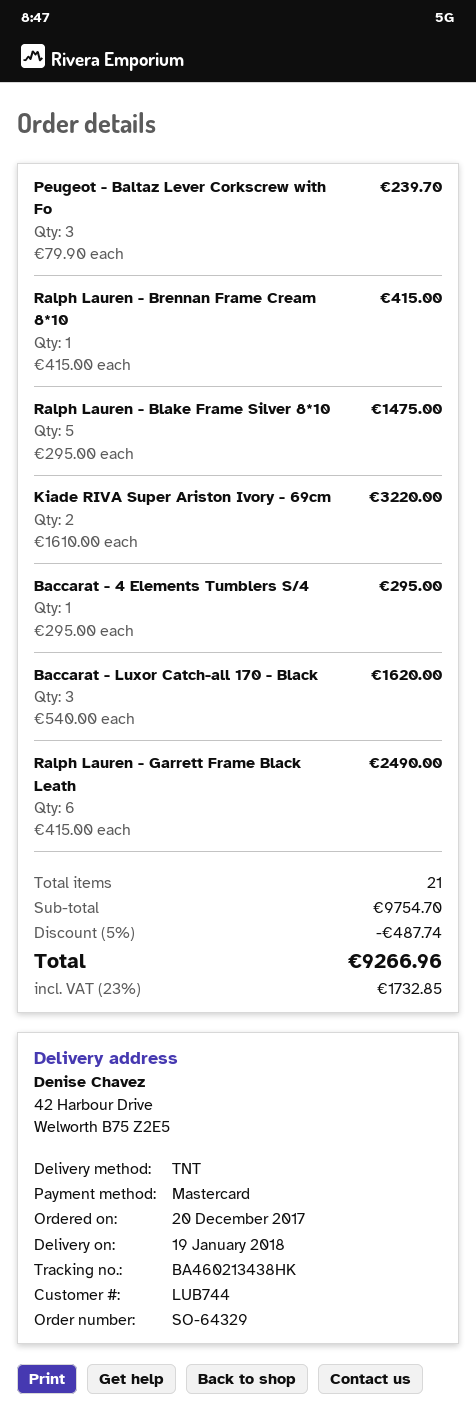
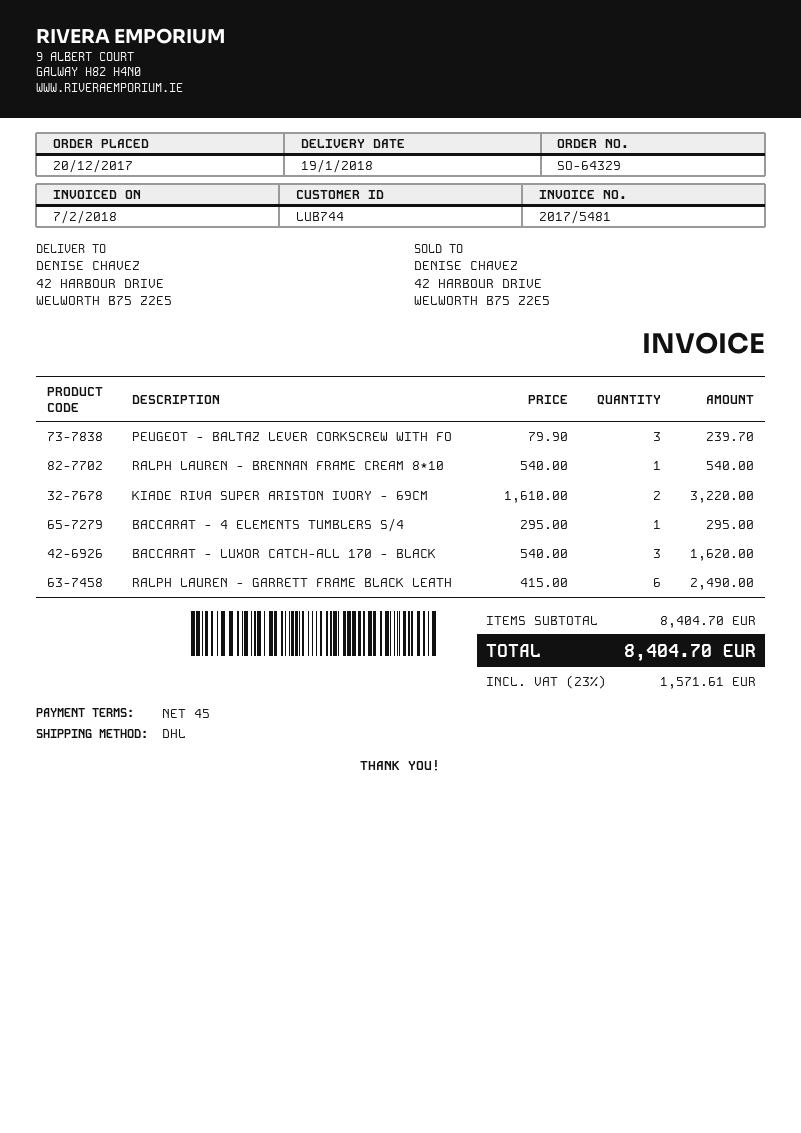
shipping method: TNT -> DHL
Ralph Lauren - Brennan Frame Cream 8*10: 1 x 415.00 = 415.00 -> 1 x 540.00 = 540.00
Ralph Lauren - Blake Frame Silver 8*10: 5 x 295.00 = 1475.00 -> none
subtotal: 9754.70 -> 8404.70
discount: 5% = 487.74 -> none
tax: 23% = 1732.85 -> 23% = 1571.61
total: 9266.96 -> 8404.70

